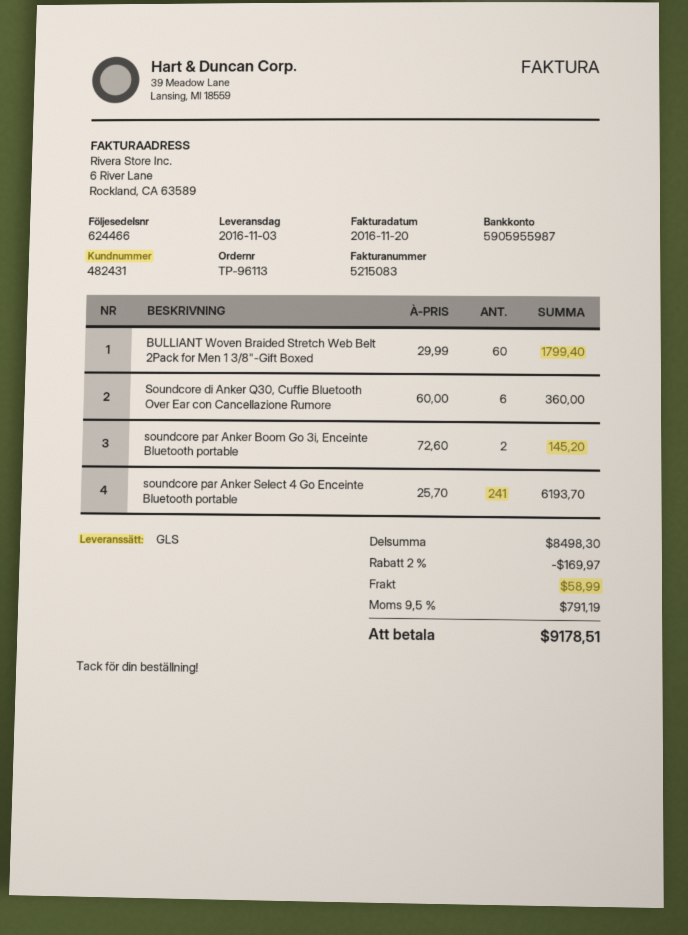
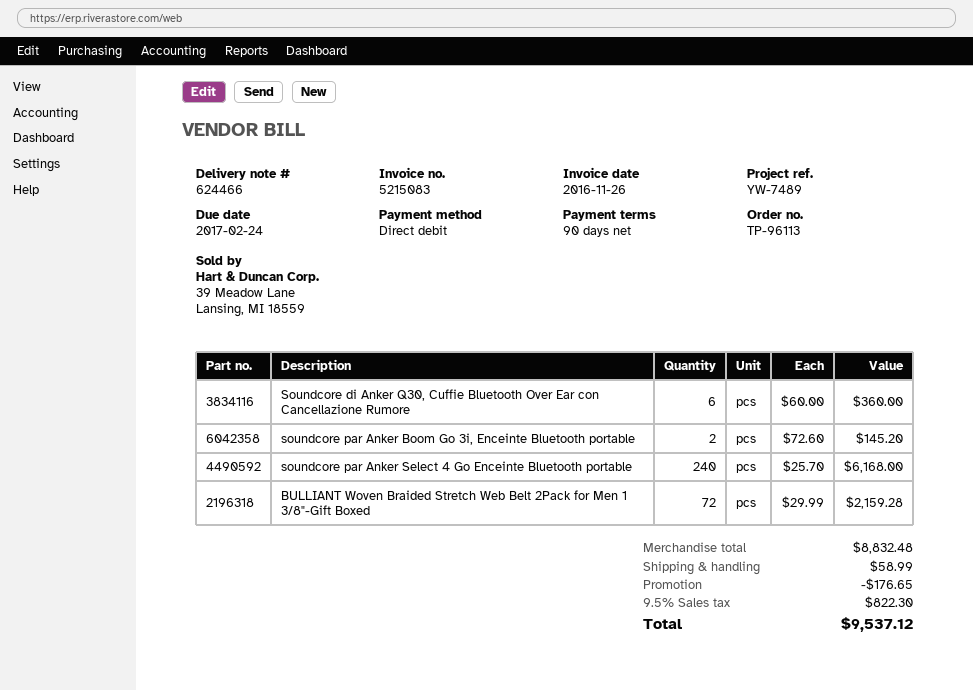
invoice date: 2016-11-20 -> 2016-11-26
BULLIANT Woven Braided Stretch Web Belt 2Pack for Men 1 3/8"-Gift Boxed: 60 x 29.99 = 1799.40 -> 72 x 29.99 = 2159.28
soundcore par Anker Select 4 Go Enceinte Bluetooth portable: 241 x 25.70 = 6193.70 -> 240 x 25.70 = 6168.00
subtotal: 8498.30 -> 8832.48
discount: 169.97 -> 176.65
tax: 9.5% = 791.19 -> 9.5% = 822.30
total: 9178.51 -> 9537.12

